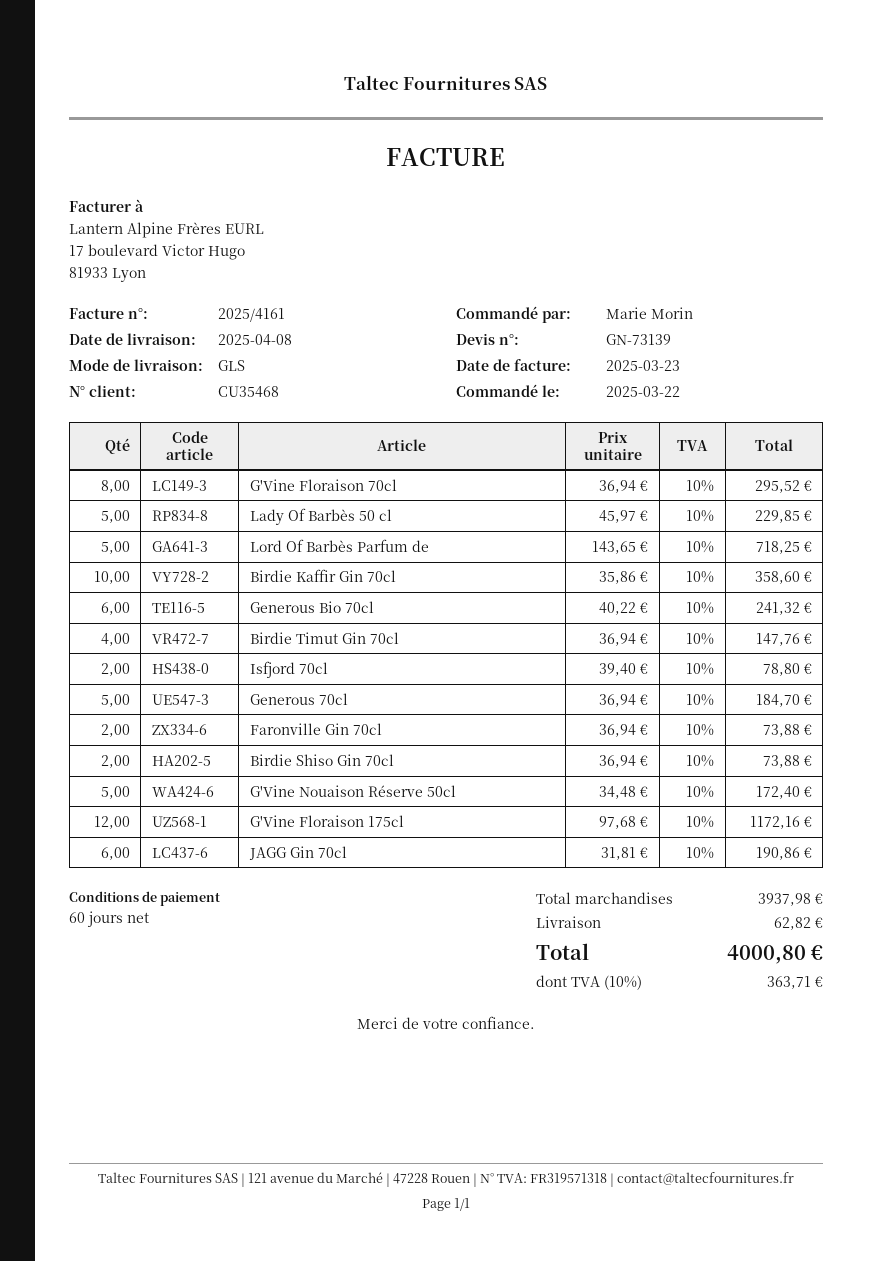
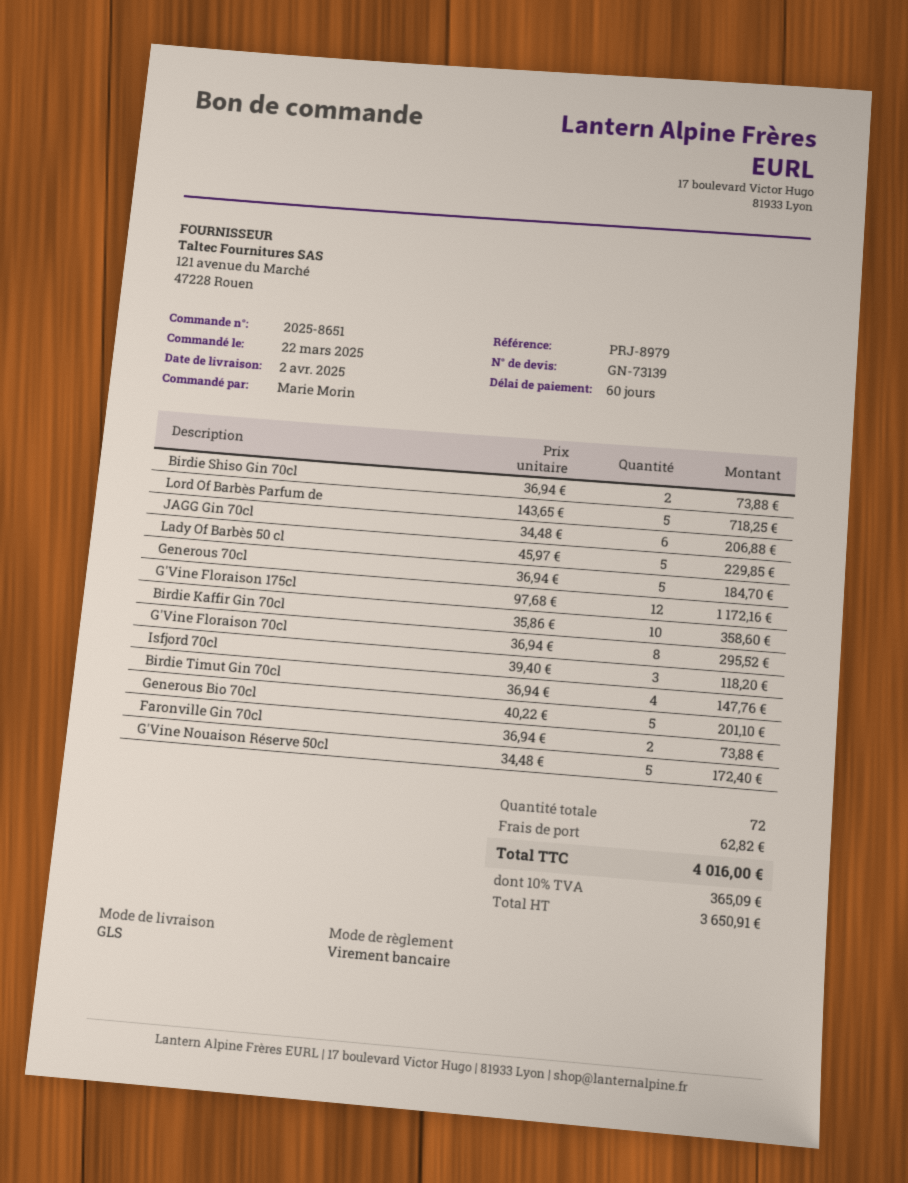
delivery date: 2025-04-08 -> 2025-04-02
Generous Bio 70cl: 6 x 40.22 = 241.32 -> 5 x 40.22 = 201.10
Isfjord 70cl: 2 x 39.40 = 78.80 -> 3 x 39.40 = 118.20
JAGG Gin 70cl: 6 x 31.81 = 190.86 -> 6 x 34.48 = 206.88
tax: 10% = 363.71 -> 10% = 365.09
total: 4000.80 -> 4016.00

